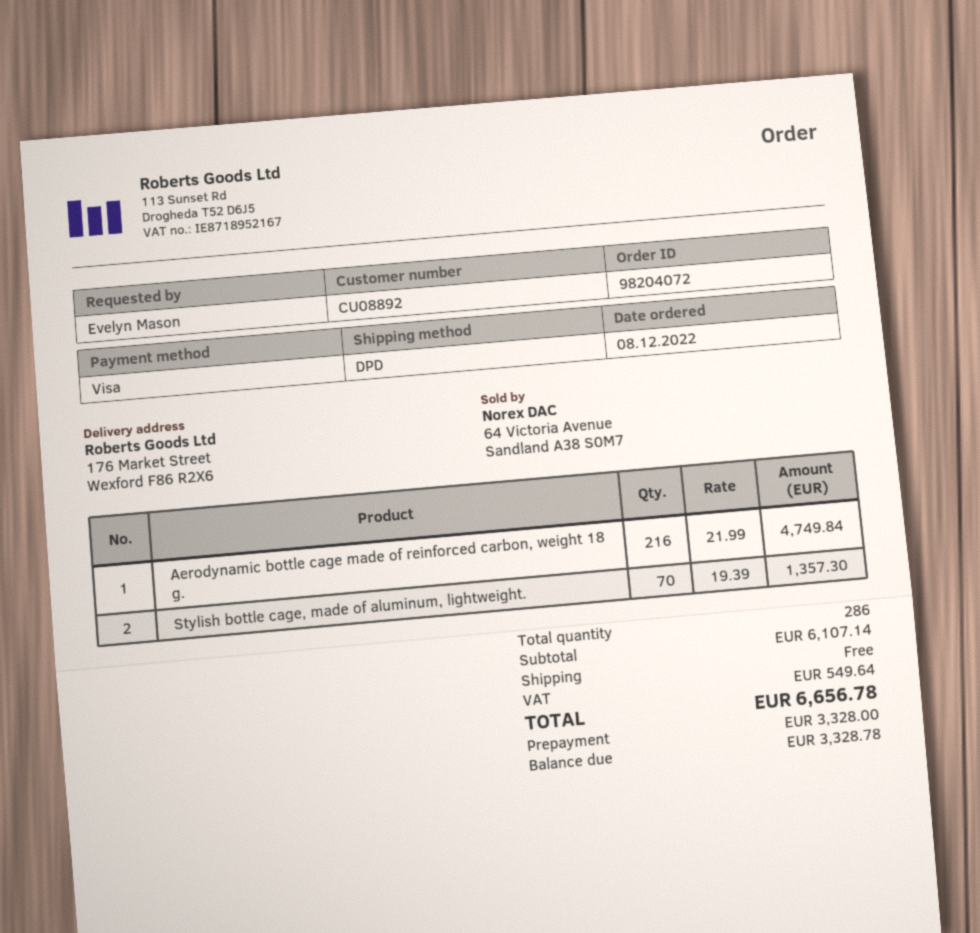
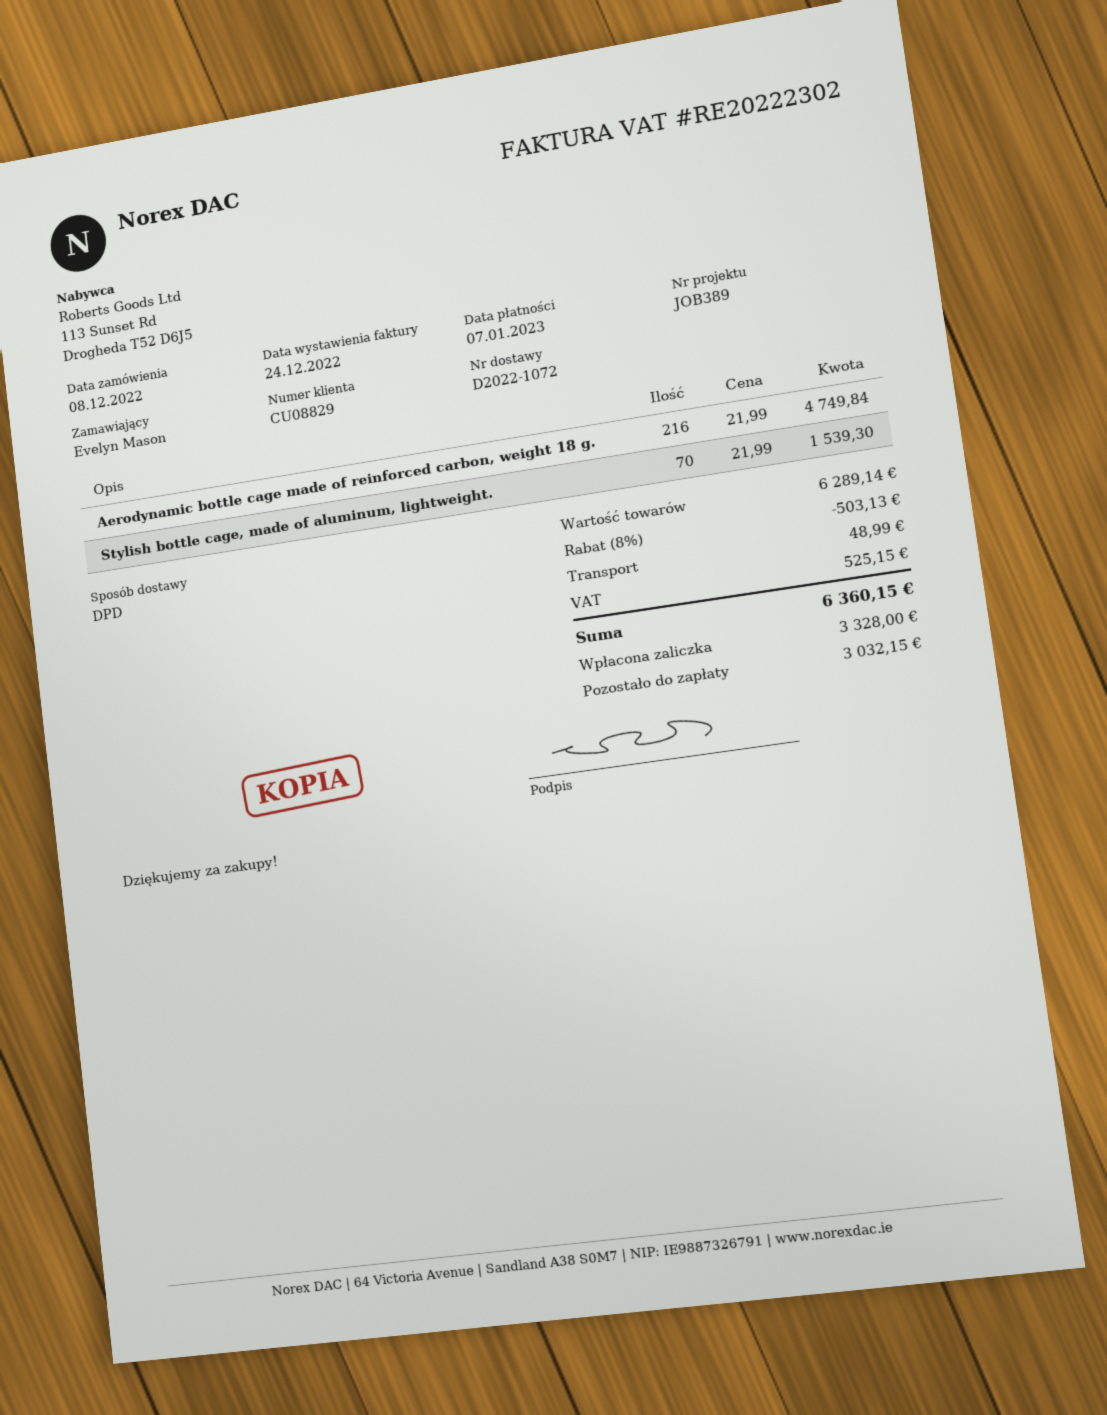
customer number: CU08892 -> CU08829
Stylish bottle cage, made of aluminum, lightweight.: 70 x 19.39 = 1357.30 -> 70 x 21.99 = 1539.30
subtotal: 6107.14 -> 6289.14
discount: none -> 8% = 503.13
shipping: 0.00 -> 48.99
tax: 549.64 -> 525.15
total: 6656.78 -> 6360.15
balance: 3328.78 -> 3032.15

